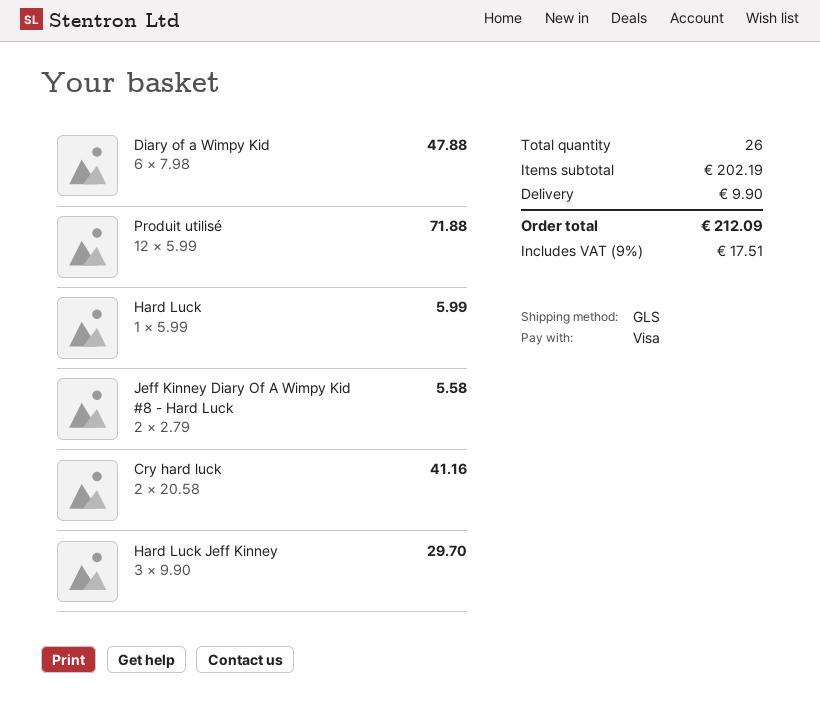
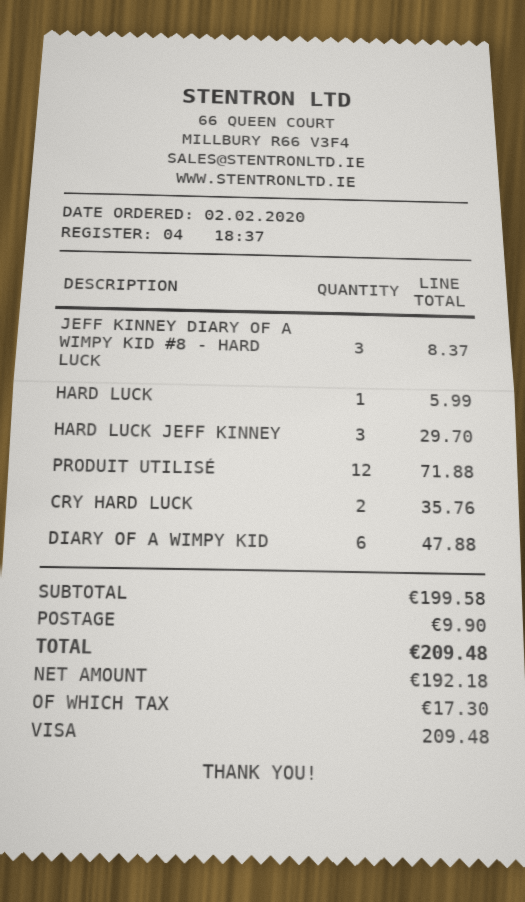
Jeff Kinney Diary Of A Wimpy Kid #8 - Hard Luck: 2 for 5.58 -> 3 for 8.37
Cry hard luck: 2 for 41.16 -> 2 for 35.76
subtotal: 202.19 -> 199.58
tax: 17.51 -> 17.30
total: 212.09 -> 209.48

